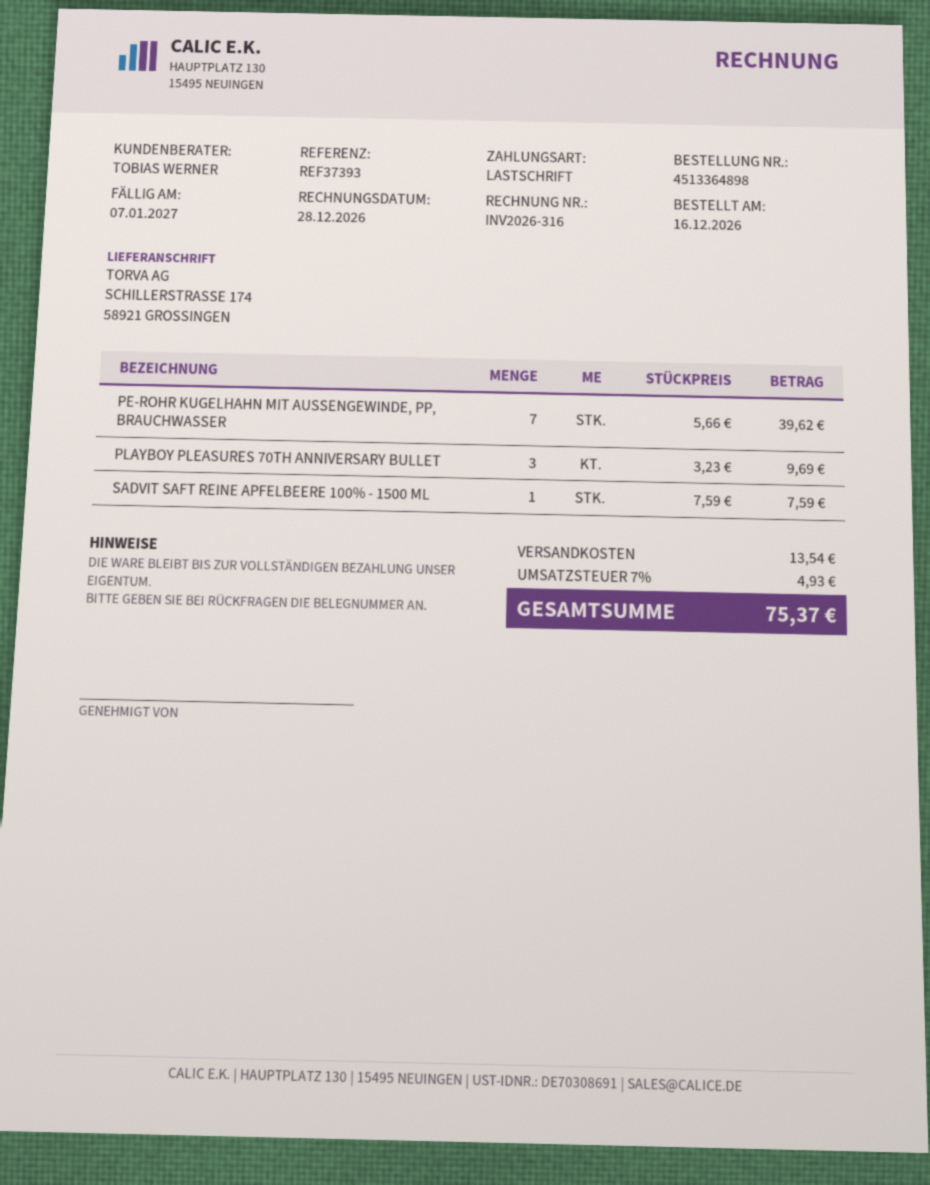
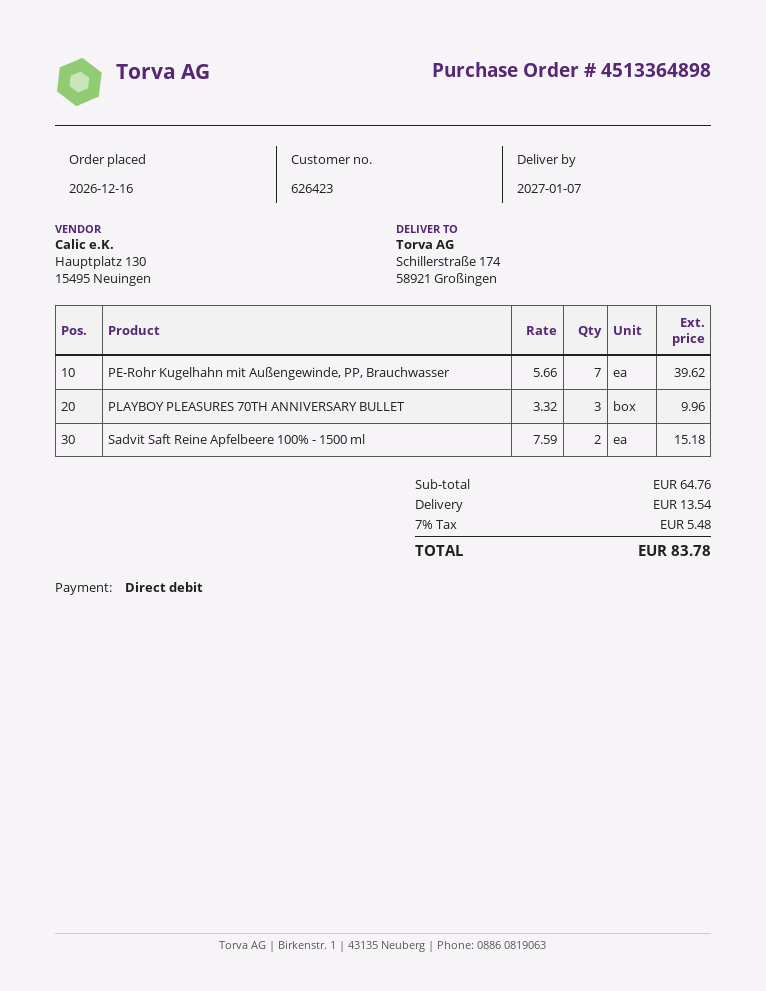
PLAYBOY PLEASURES 70TH ANNIVERSARY BULLET: 3 x 3.23 = 9.69 -> 3 x 3.32 = 9.96
SADVIT SAFT REINE APFELBEERE 100% - 1500 ML: 1 x 7.59 = 7.59 -> 2 x 7.59 = 15.18
tax: 7% = 4.93 -> 7% = 5.48
total: 75.37 -> 83.78

